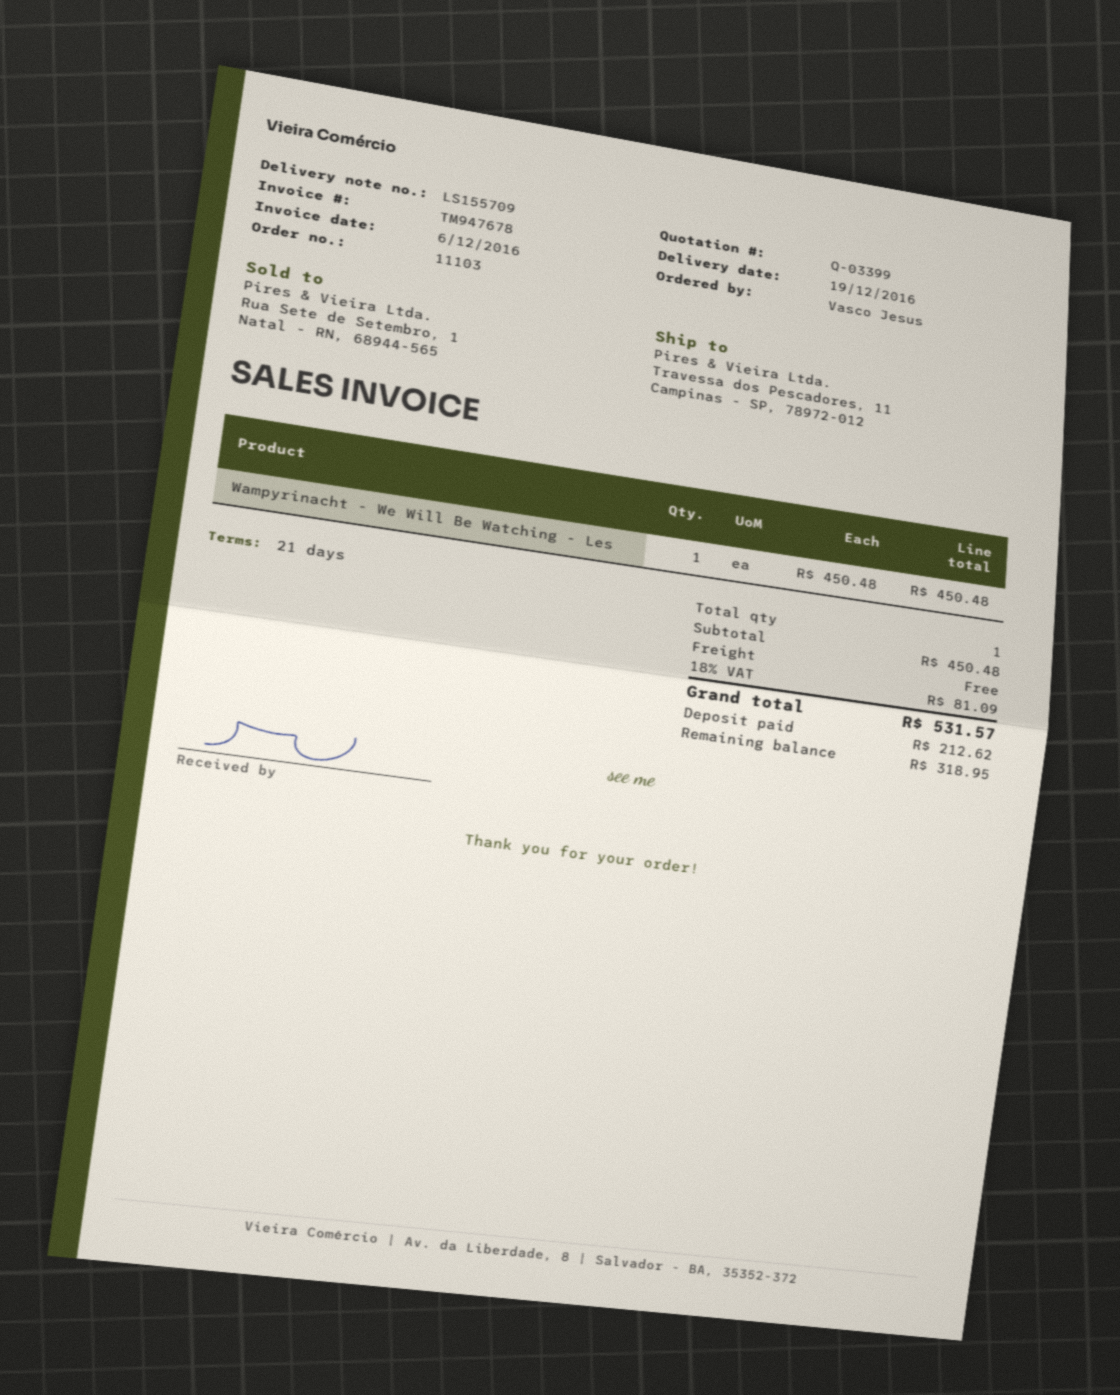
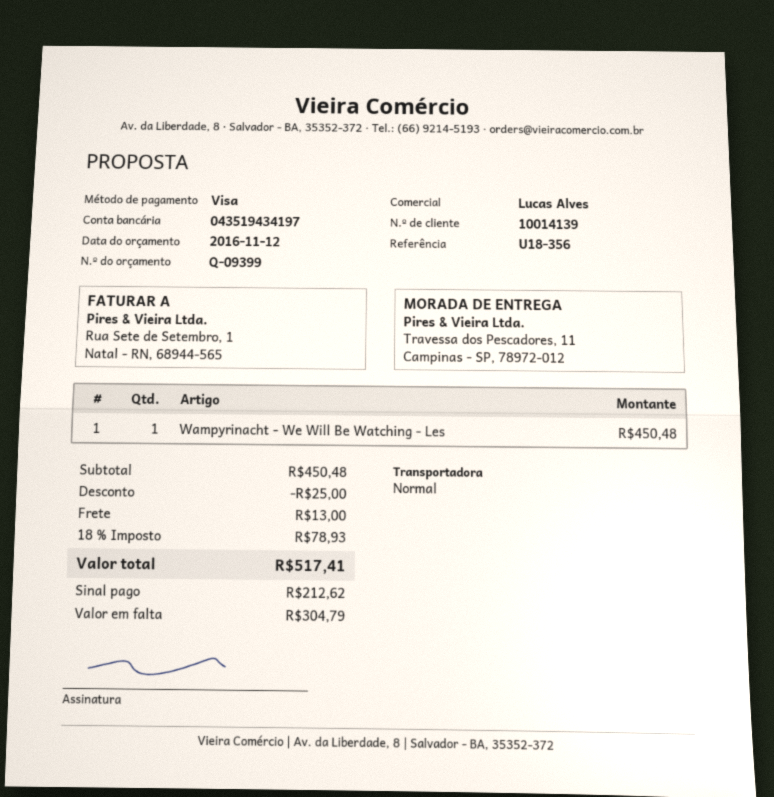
quote number: Q-03399 -> Q-09399
discount: none -> 25.00
shipping: 0.00 -> 13.00
tax: 18% = 81.09 -> 18% = 78.93
total: 531.57 -> 517.41
balance: 318.95 -> 304.79

